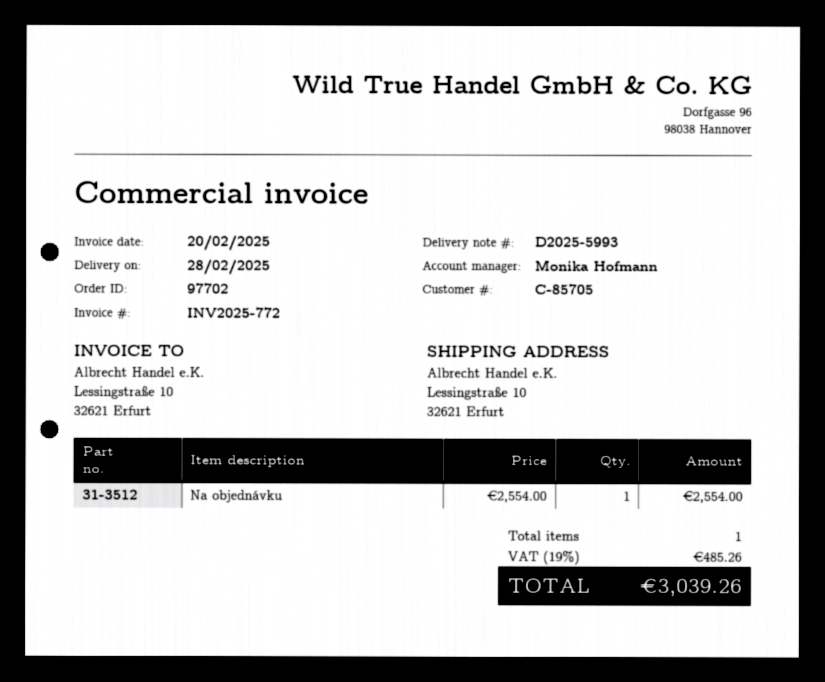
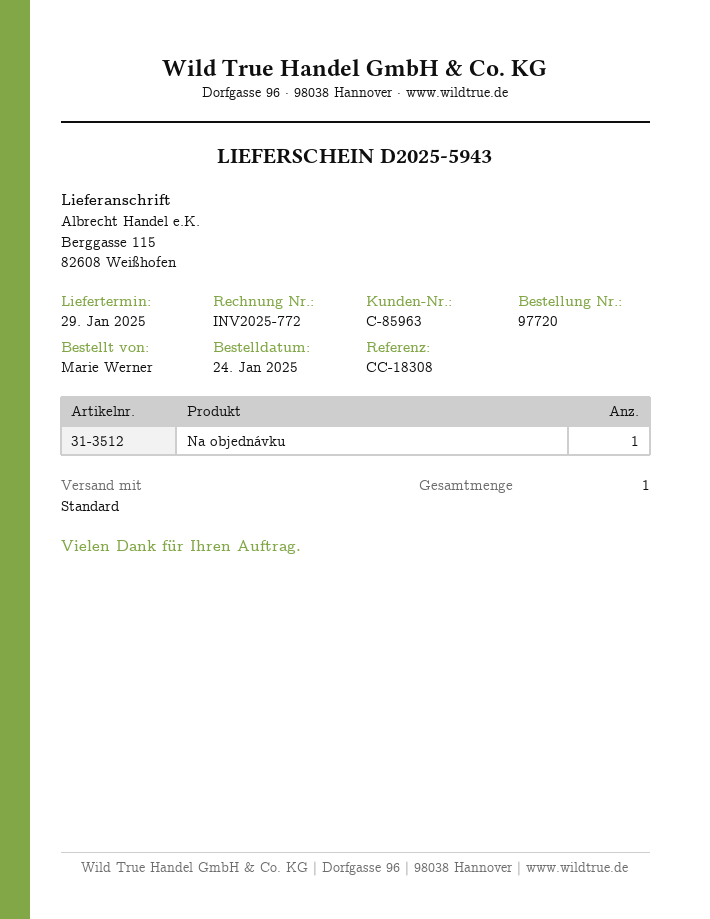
order number: 97702 -> 97720
delivery note number: D2025-5993 -> D2025-5943
delivery date: 2025-02-28 -> 2025-01-29
customer number: C-85705 -> C-85963
ship to: Lessingstraße 10, 32621 Erfurt -> Berggasse 115, 82608 Weißhofen

